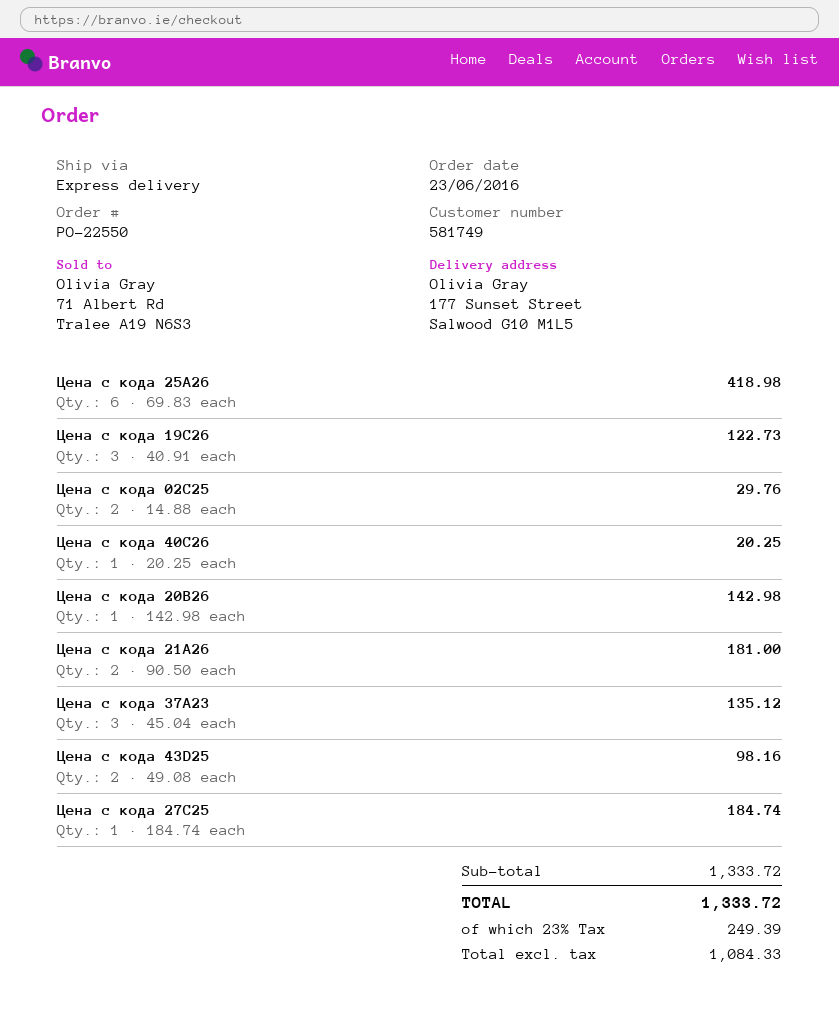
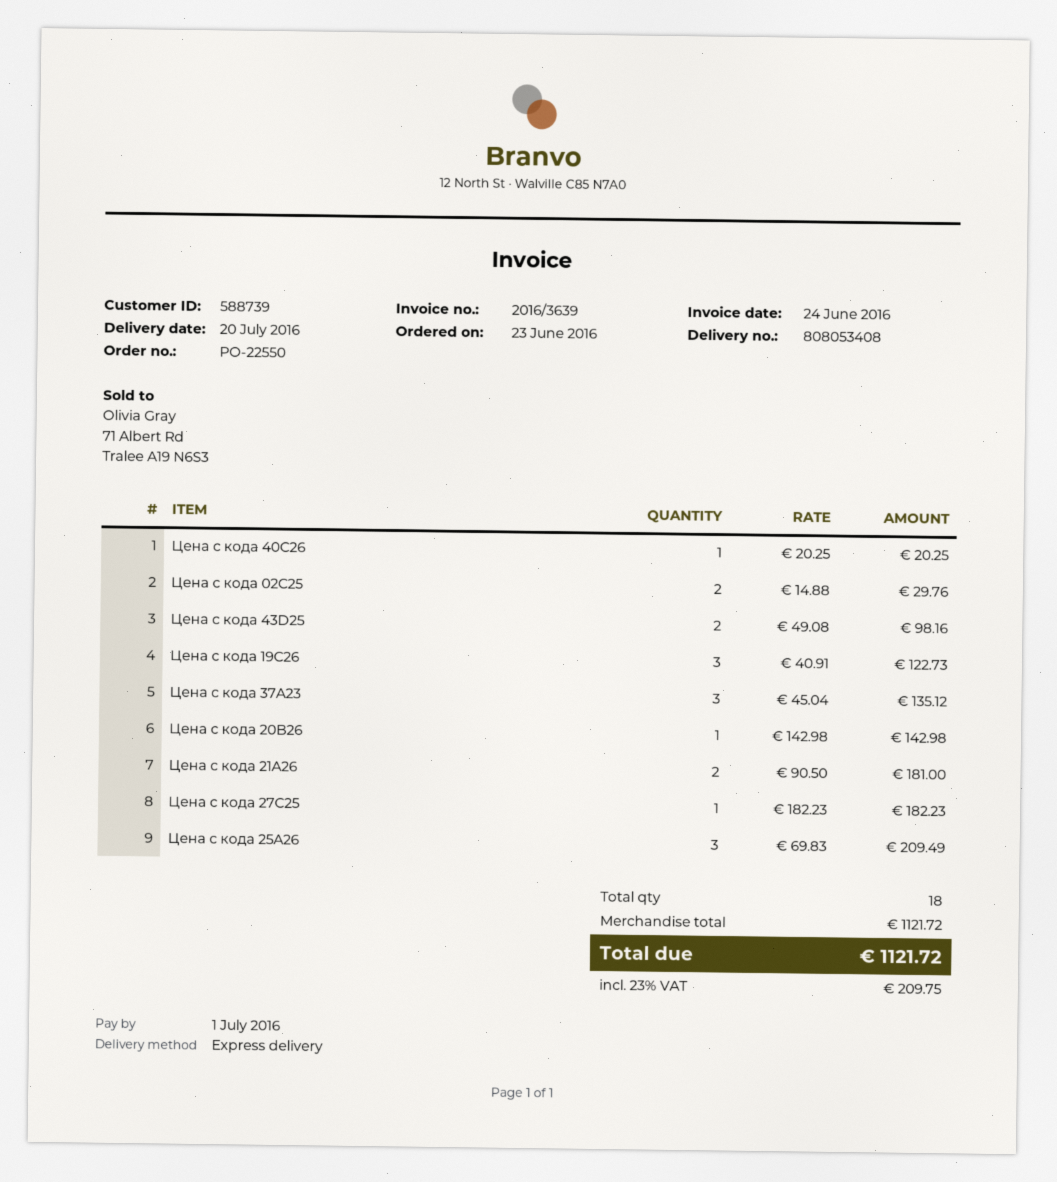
customer number: 581749 -> 588739
Цена с кода 25A26: 6 x 69.83 = 418.98 -> 3 x 69.83 = 209.49
Цена с кода 27C25: 1 x 184.74 = 184.74 -> 1 x 182.23 = 182.23
subtotal: 1333.72 -> 1121.72
tax: 23% = 249.39 -> 23% = 209.75
total: 1333.72 -> 1121.72

